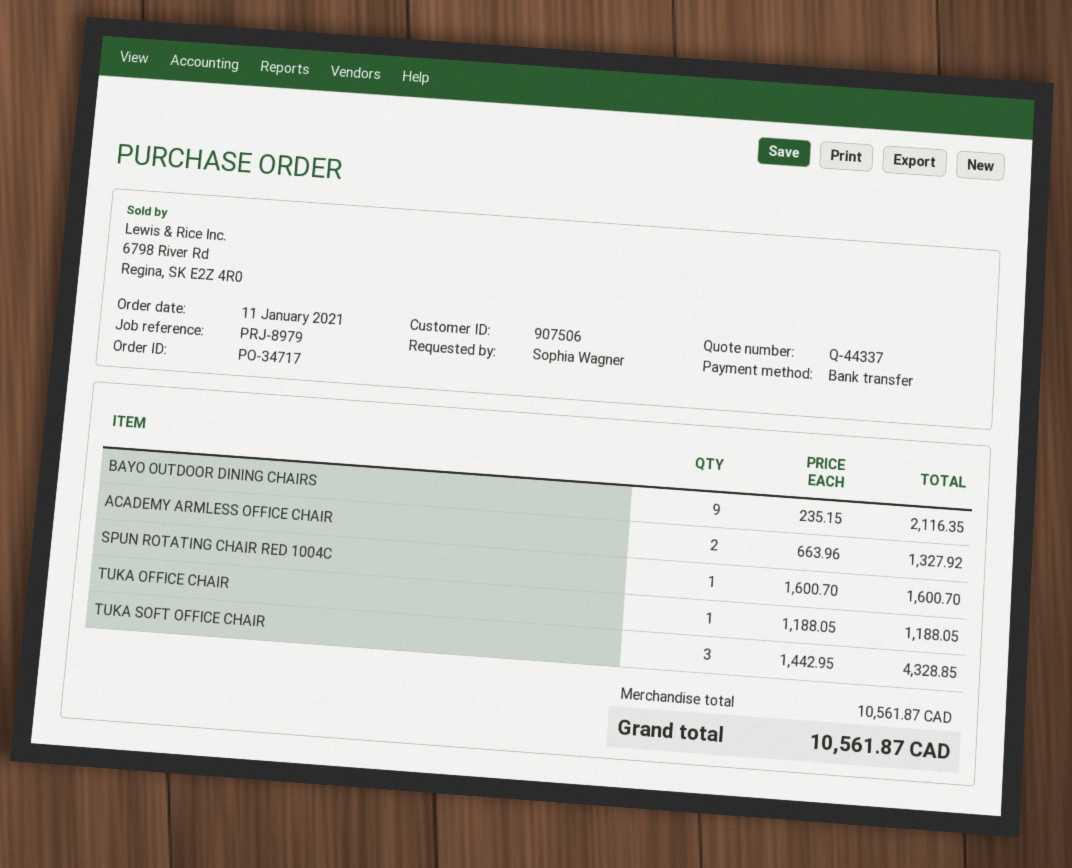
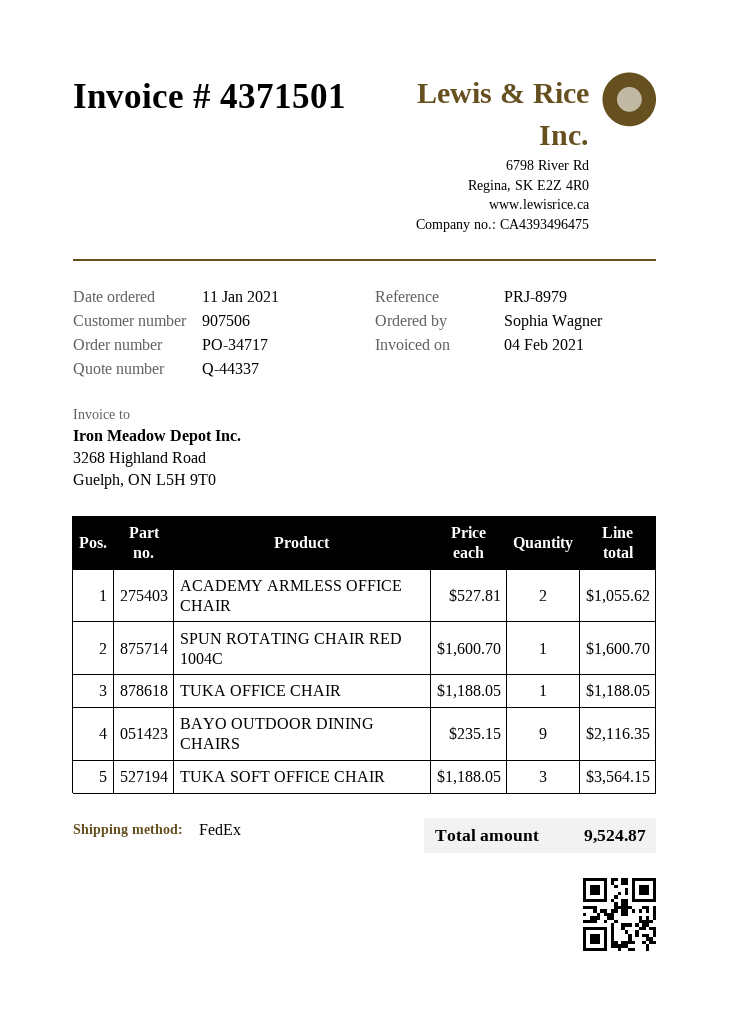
ACADEMY ARMLESS OFFICE CHAIR: 2 x 663.96 = 1327.92 -> 2 x 527.81 = 1055.62
TUKA SOFT OFFICE CHAIR: 3 x 1442.95 = 4328.85 -> 3 x 1188.05 = 3564.15
total: 10561.87 -> 9524.87

